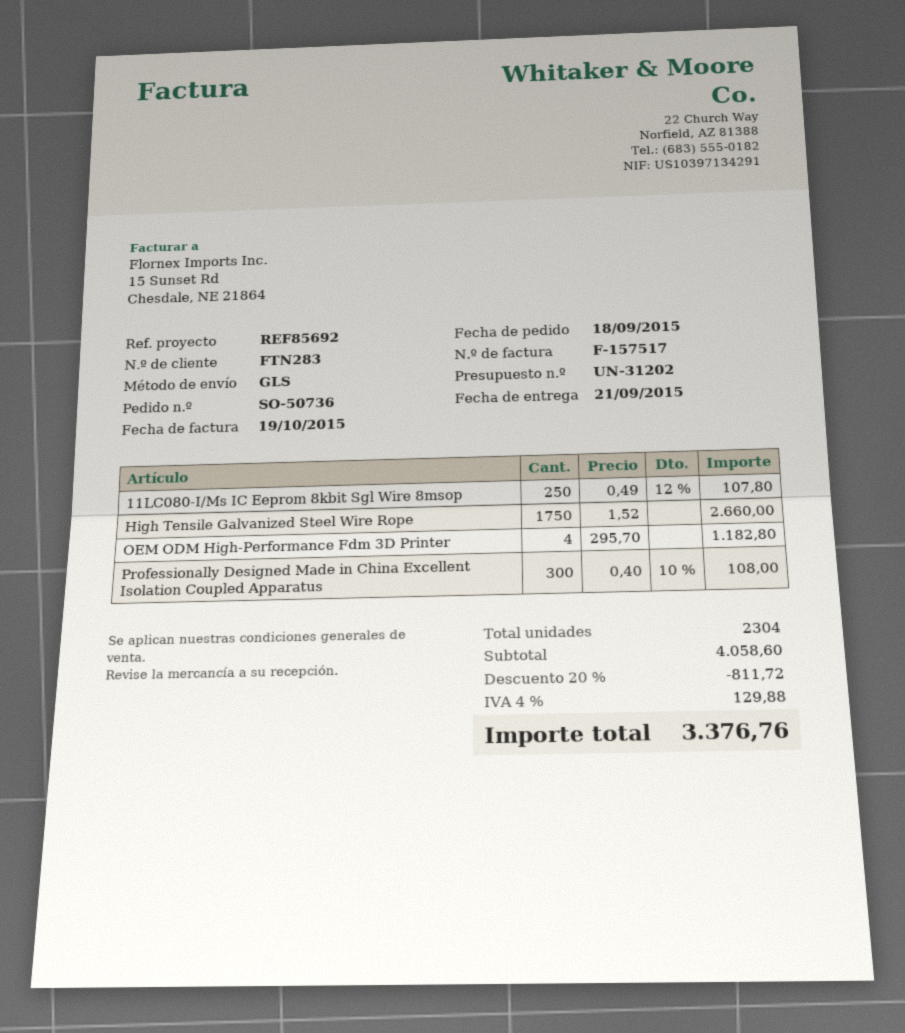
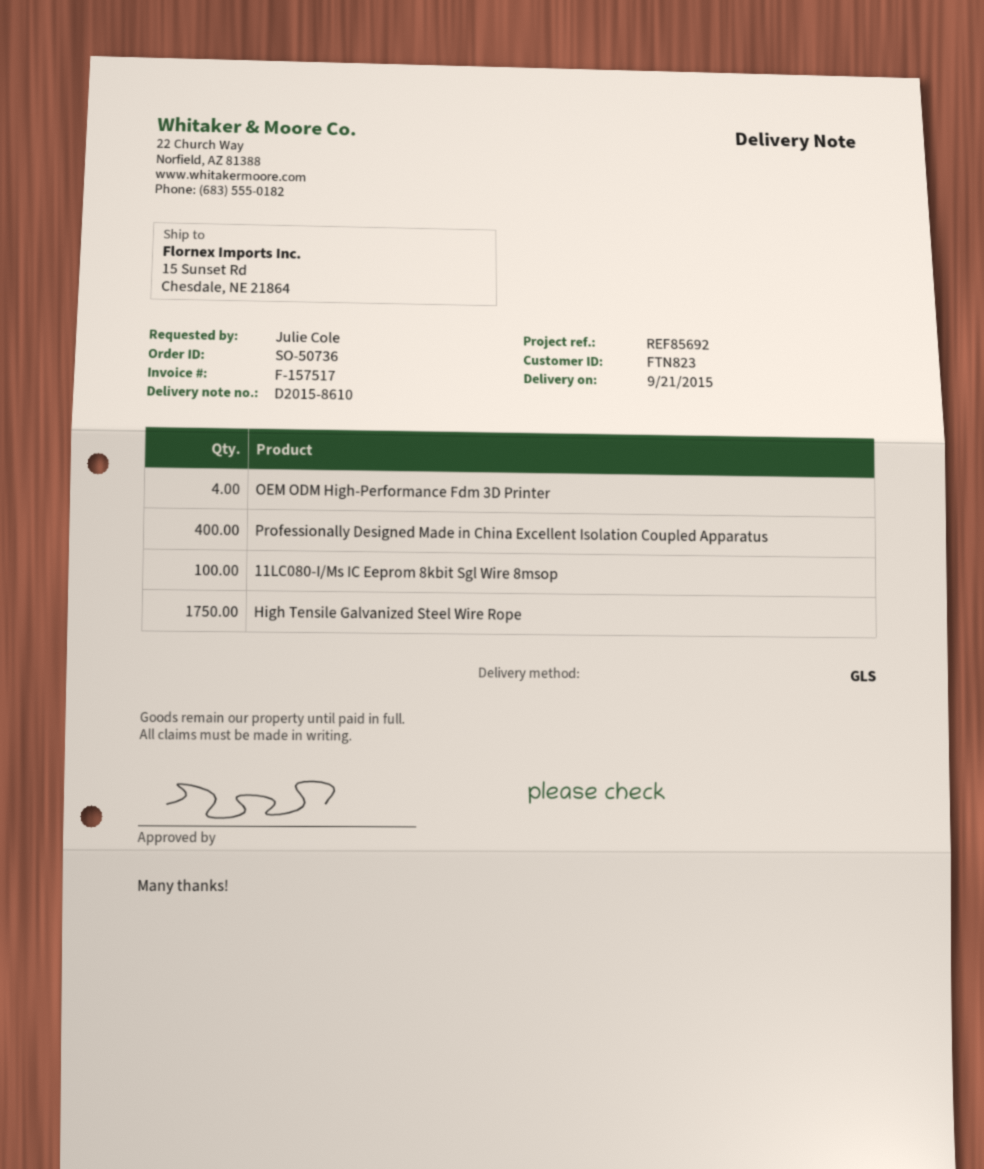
customer number: FTN283 -> FTN823
11LC080-I/Ms IC Eeprom 8kbit Sgl Wire 8msop: 250 -> 100
Professionally Designed Made in China Excellent Isolation Coupled Apparatus: 300 -> 400

